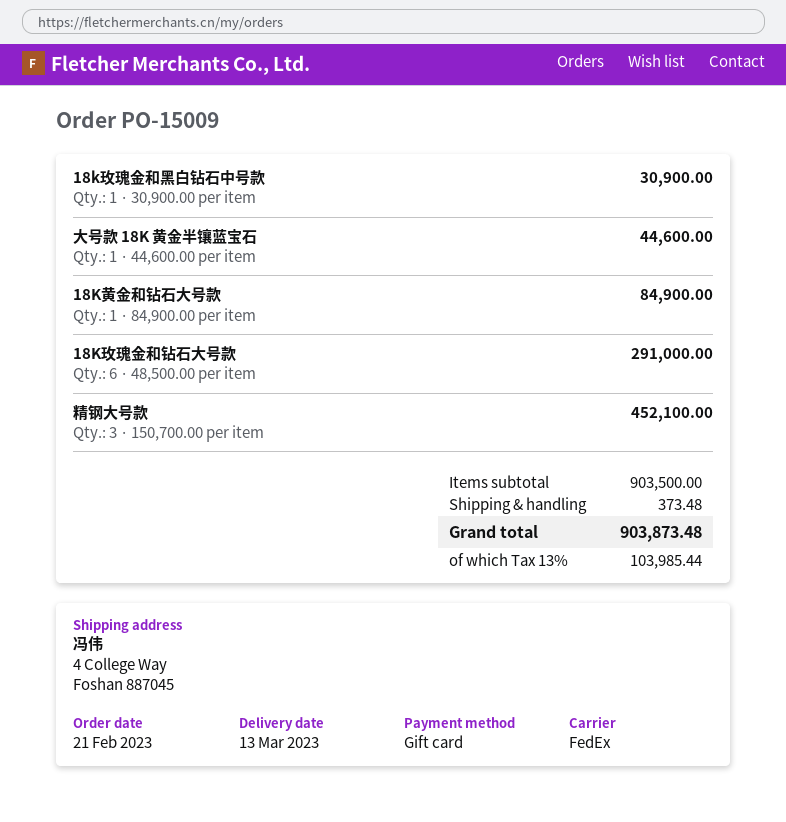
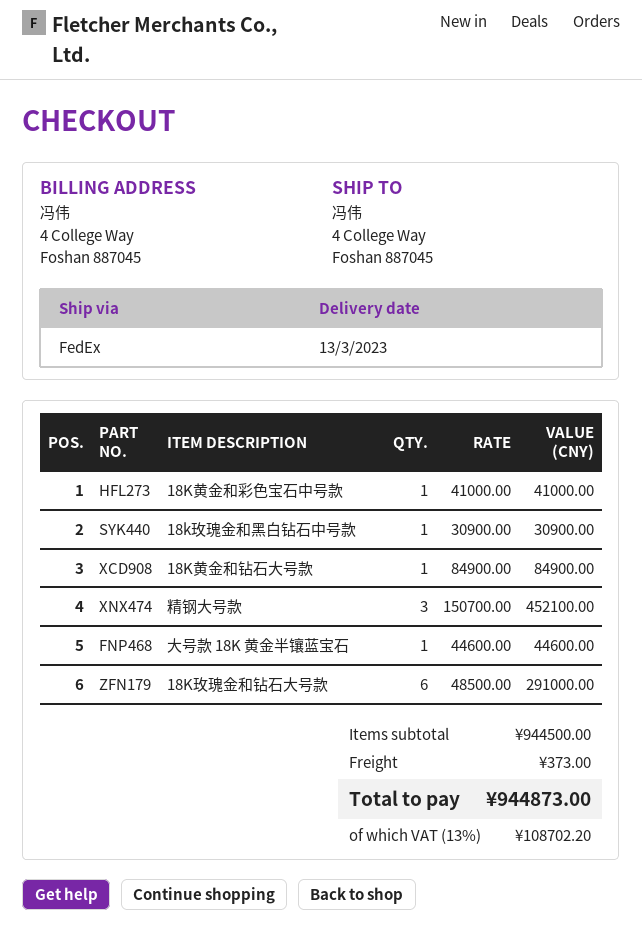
18K黄金和彩色宝石中号款: none -> 1 x 41000.00 = 41000.00
subtotal: 903500.00 -> 944500.00
shipping: 373.48 -> 373.00
tax: 13% = 103985.44 -> 13% = 108702.20
total: 903873.48 -> 944873.00

